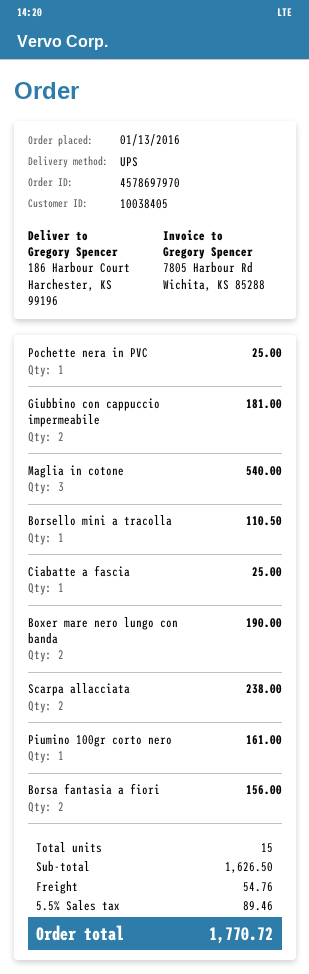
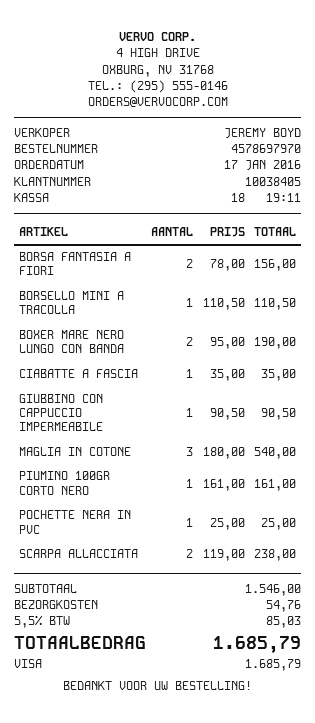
order date: 2016-01-13 -> 2016-01-17
Giubbino con cappuccio impermeabile: 2 for 181.00 -> 1 for 90.50
Ciabatte a fascia: 1 for 25.00 -> 1 for 35.00
subtotal: 1626.50 -> 1546.00
tax: 5.5% = 89.46 -> 5.5% = 85.03
total: 1770.72 -> 1685.79

